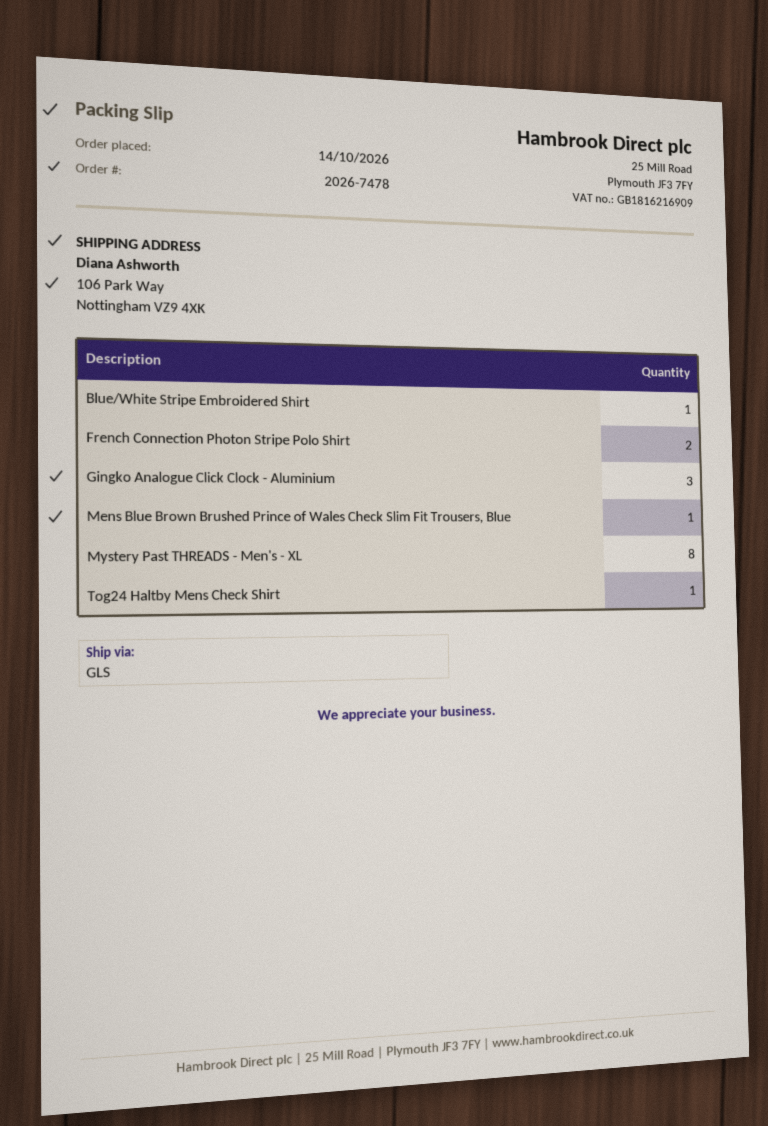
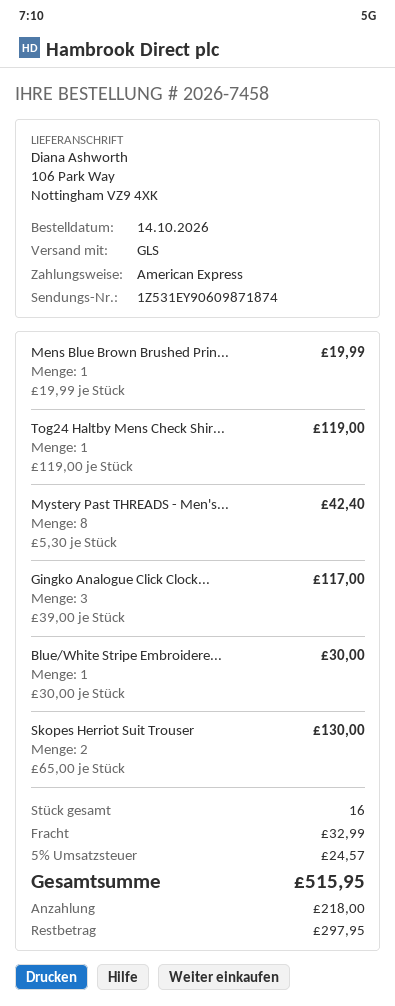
order number: 2026-7478 -> 2026-7458
French Connection Photon Stripe Polo Shirt: 2 -> none
Skopes Herriot Suit Trouser: none -> 2

